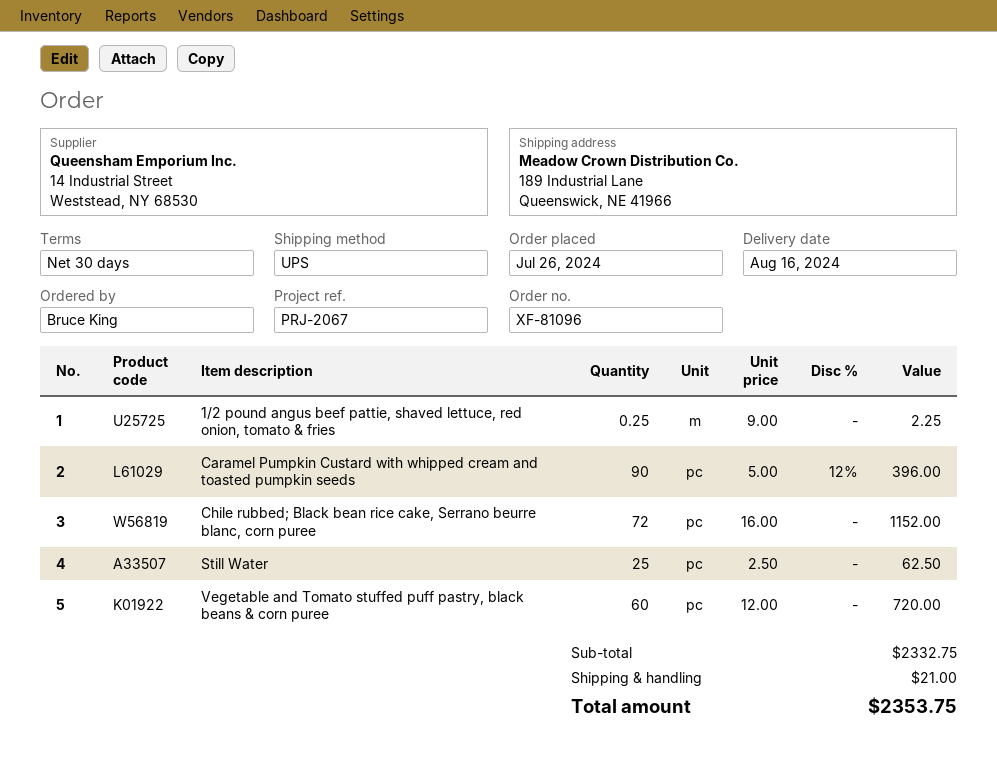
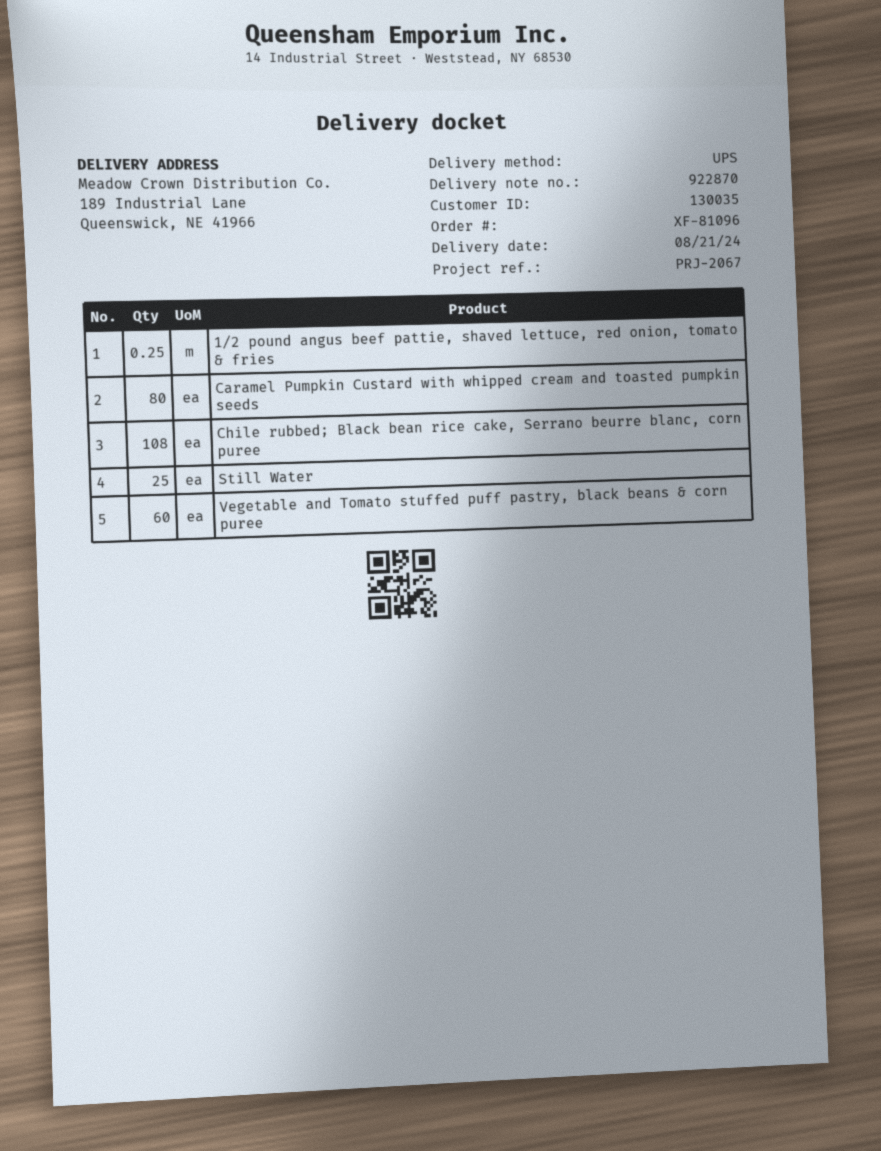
delivery date: 2024-08-16 -> 2024-08-21
Caramel Pumpkin Custard with whipped cream and toasted pumpkin seeds: 90 -> 80
Chile rubbed; Black bean rice cake, Serrano beurre blanc, corn puree: 72 -> 108

